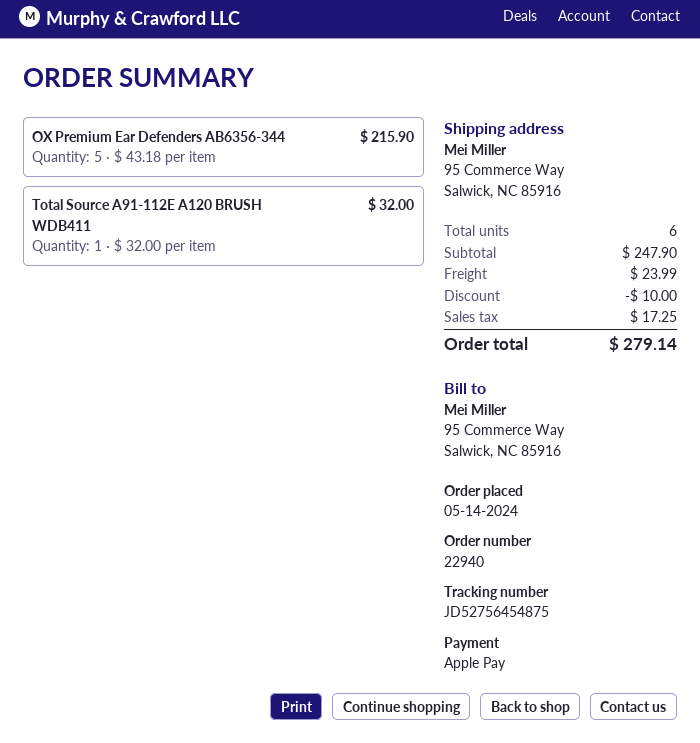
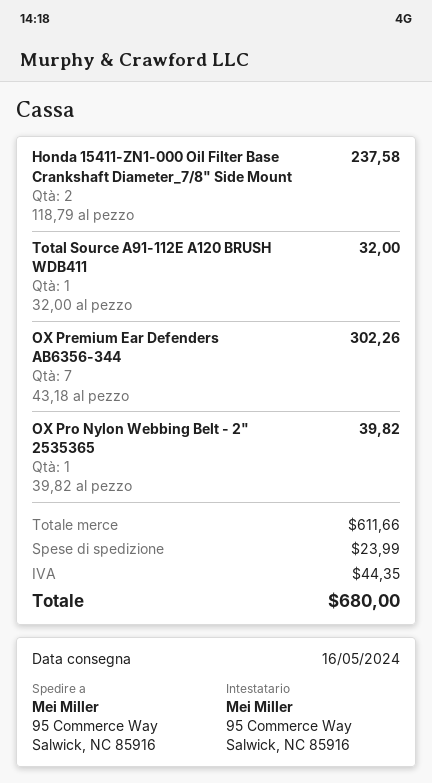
OX Premium Ear Defenders AB6356-344: 5 x 43.18 = 215.90 -> 7 x 43.18 = 302.26
Honda 15411-ZN1-000 Oil Filter Base Crankshaft Diameter_7/8" Side Mount: none -> 2 x 118.79 = 237.58
OX Pro Nylon Webbing Belt - 2" 2535365: none -> 1 x 39.82 = 39.82
subtotal: 247.90 -> 611.66
discount: 10.00 -> none
tax: 17.25 -> 44.35
total: 279.14 -> 680.00

